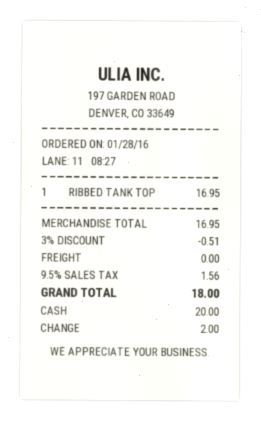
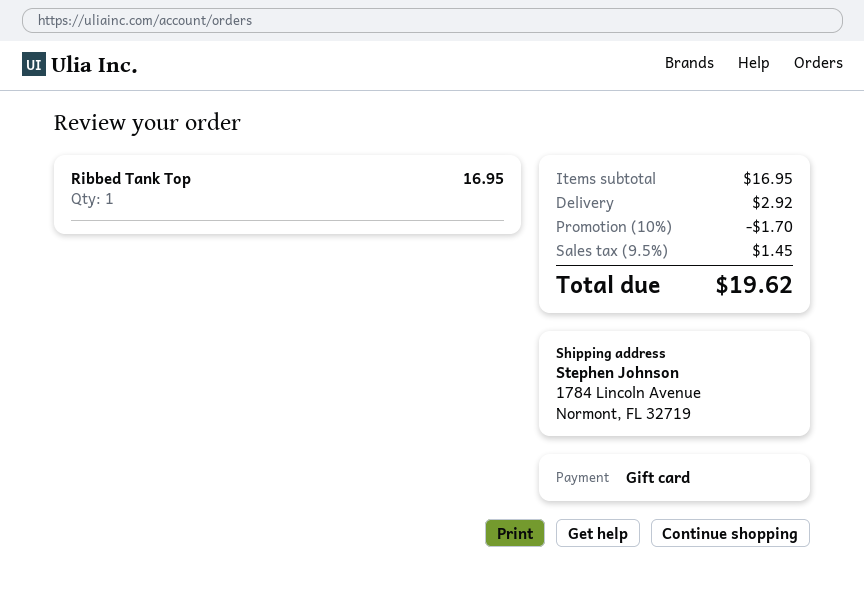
payment method: cash -> gift card
discount: 3% = 0.51 -> 10% = 1.70
shipping: 0.00 -> 2.92
tax: 9.5% = 1.56 -> 9.5% = 1.45
total: 18.00 -> 19.62

